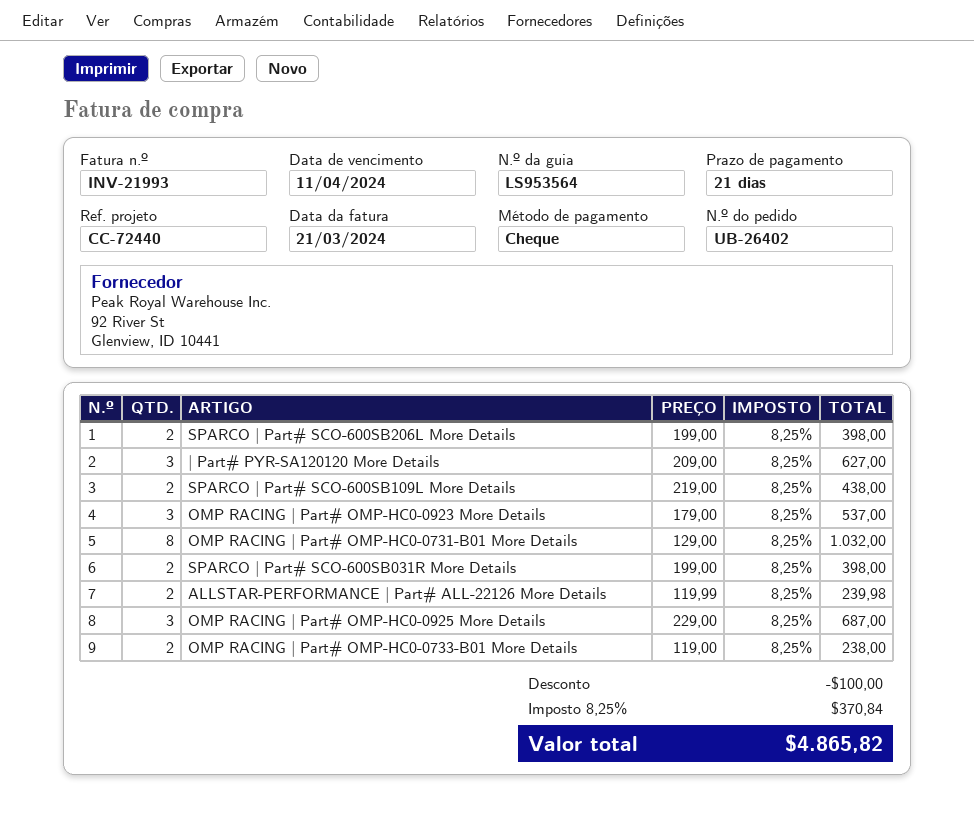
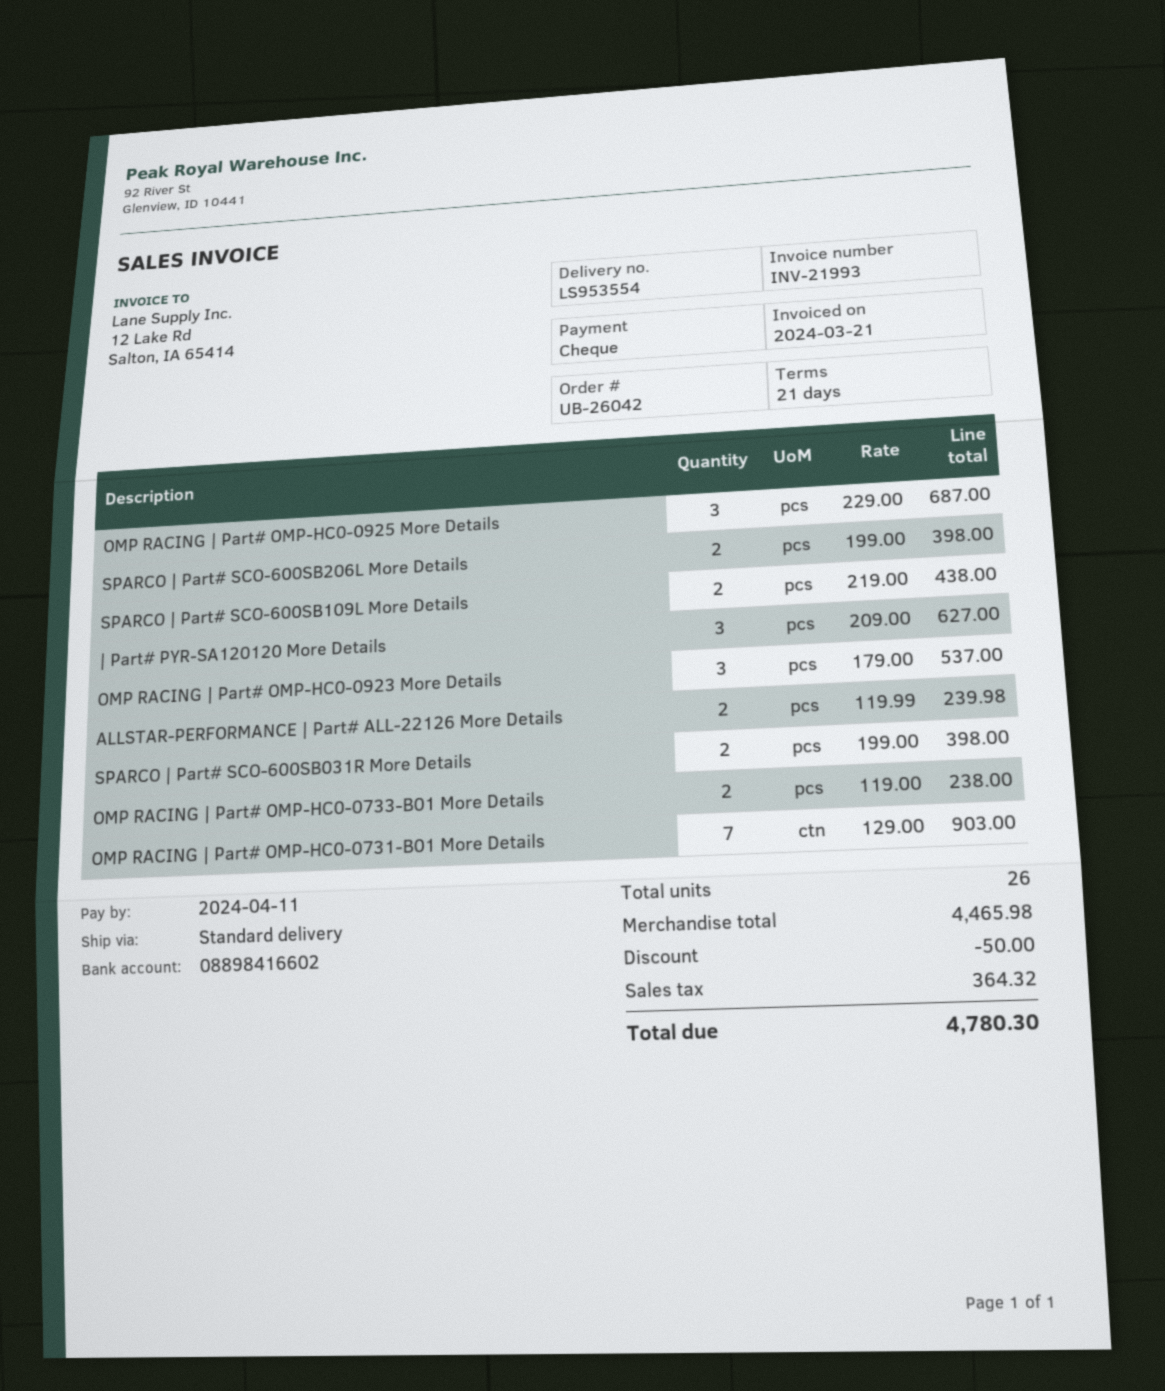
order number: UB-26402 -> UB-26042
delivery note number: LS953564 -> LS953554
OMP RACING | Part# OMP-HC0-0731-B01 More Details: 8 x 129.00 = 1032.00 -> 7 x 129.00 = 903.00
discount: 100.00 -> 50.00
tax: 370.84 -> 364.32
total: 4865.82 -> 4780.30

